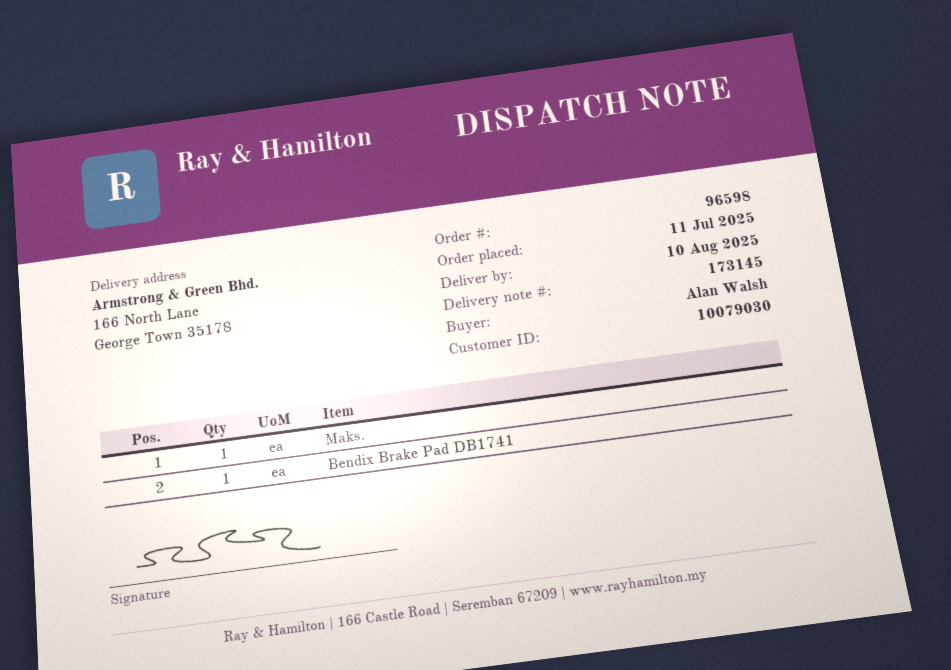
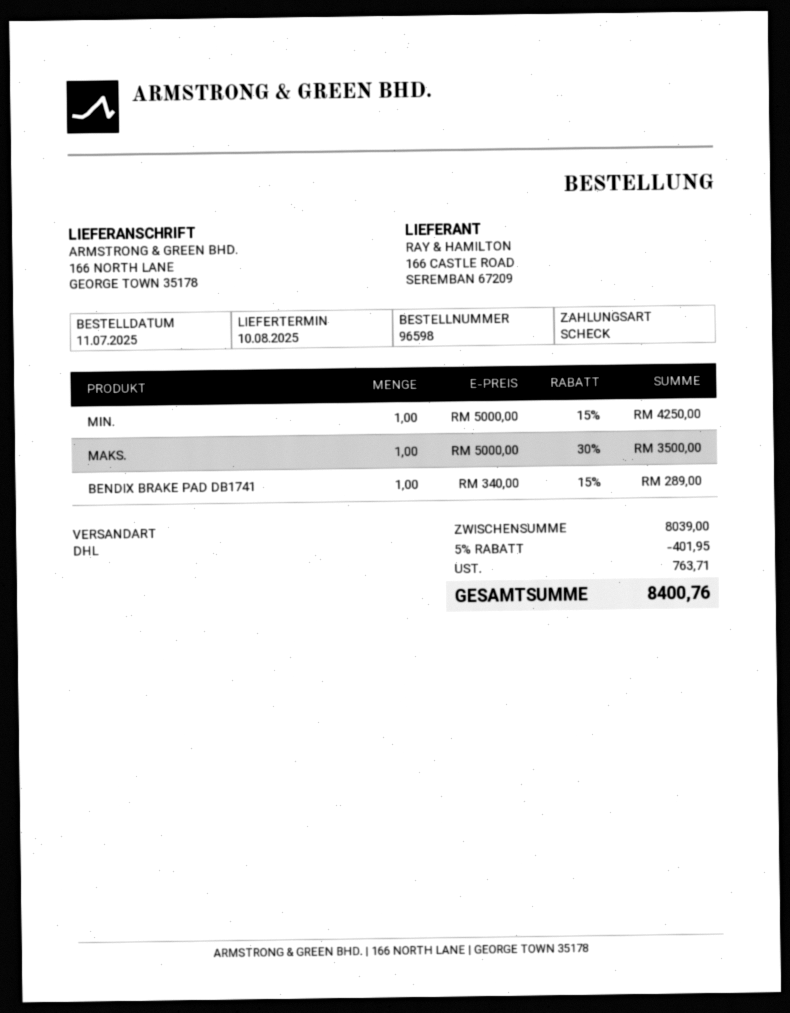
MIN.: none -> 1

